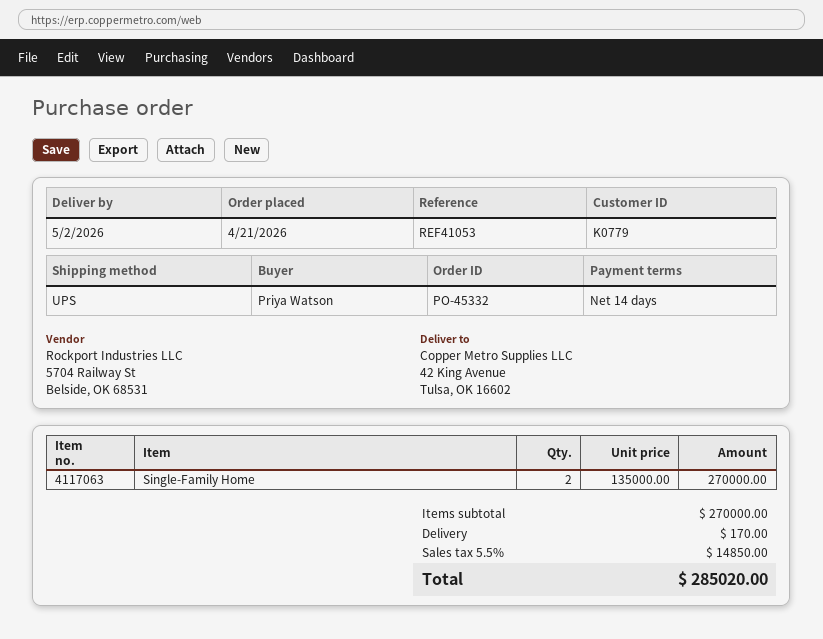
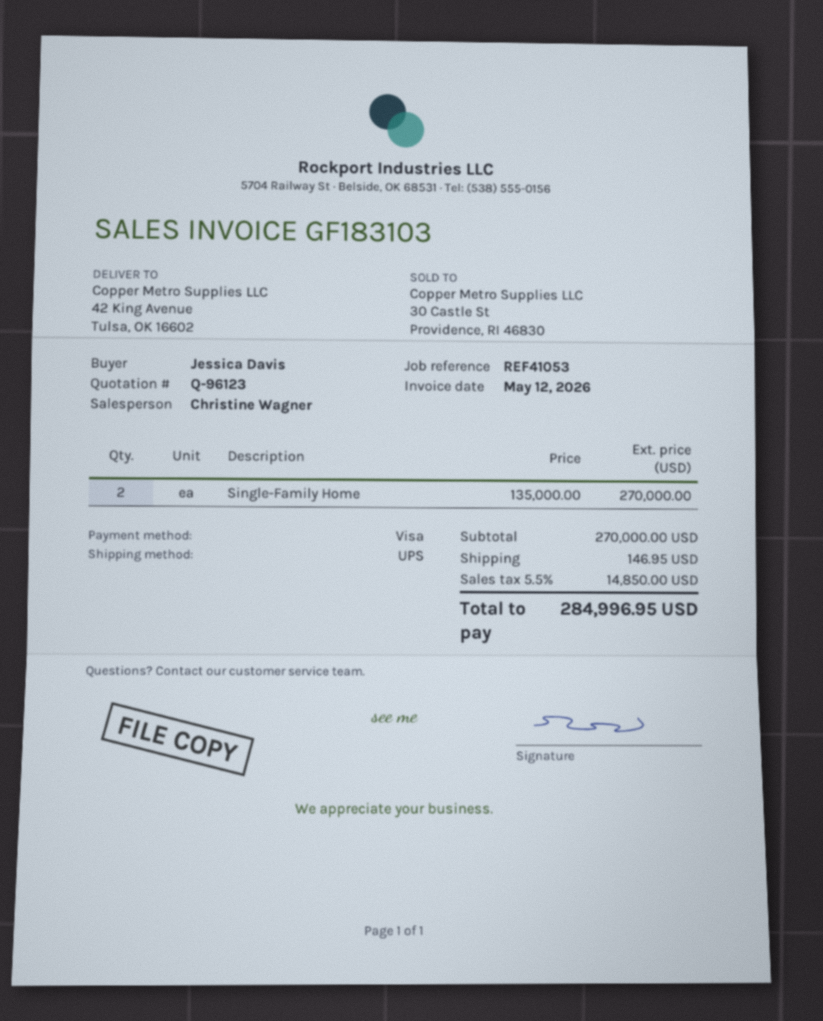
ordered by: Priya Watson -> Jessica Davis
shipping: 170.00 -> 146.95
total: 285020.00 -> 284996.95

